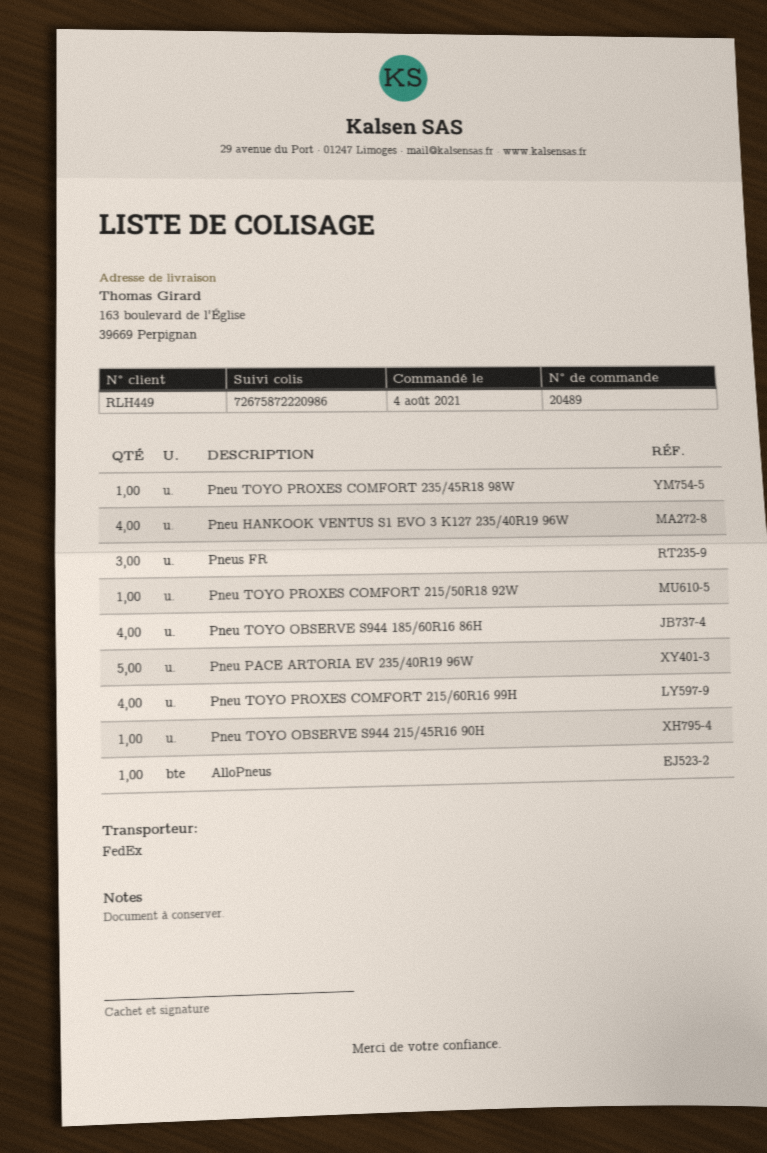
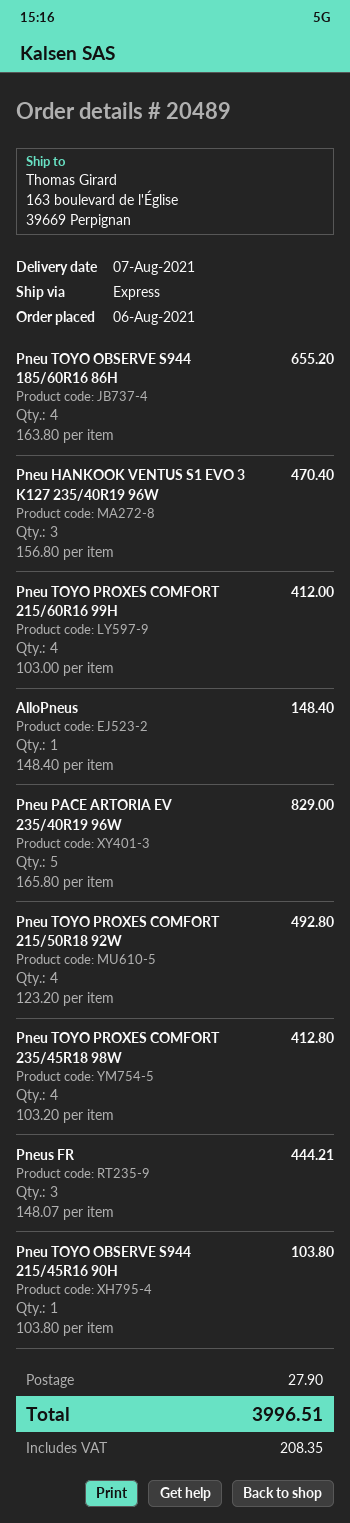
order date: 2021-08-04 -> 2021-08-06
shipping method: FedEx -> express
Pneu TOYO PROXES COMFORT 235/45R18 98W: 1 -> 4
Pneu HANKOOK VENTUS S1 EVO 3 K127 235/40R19 96W: 4 -> 3
Pneu TOYO PROXES COMFORT 215/50R18 92W: 1 -> 4

